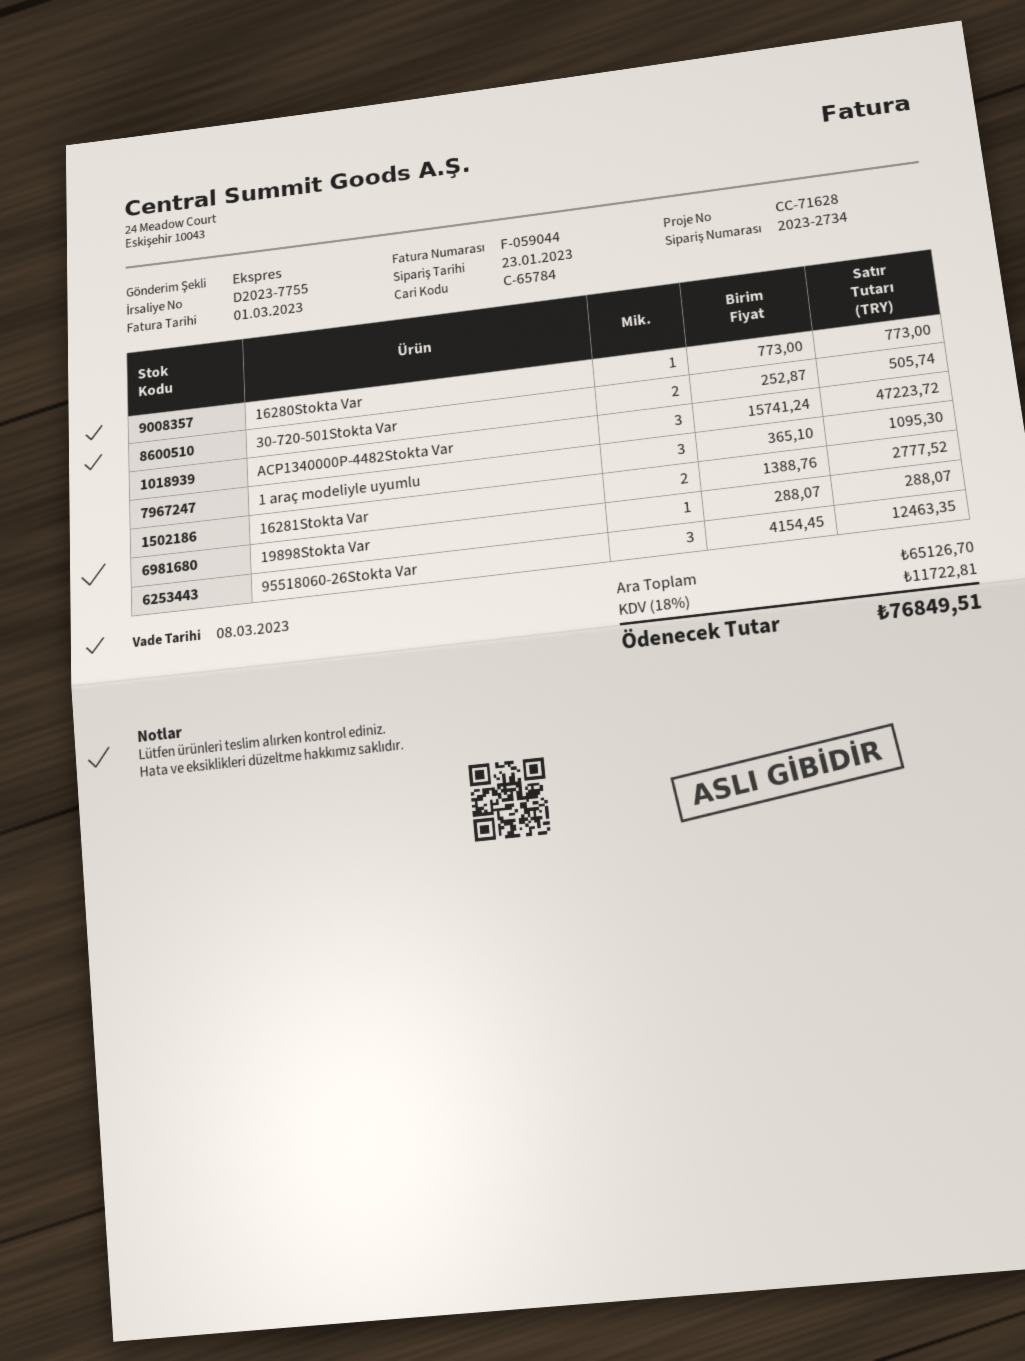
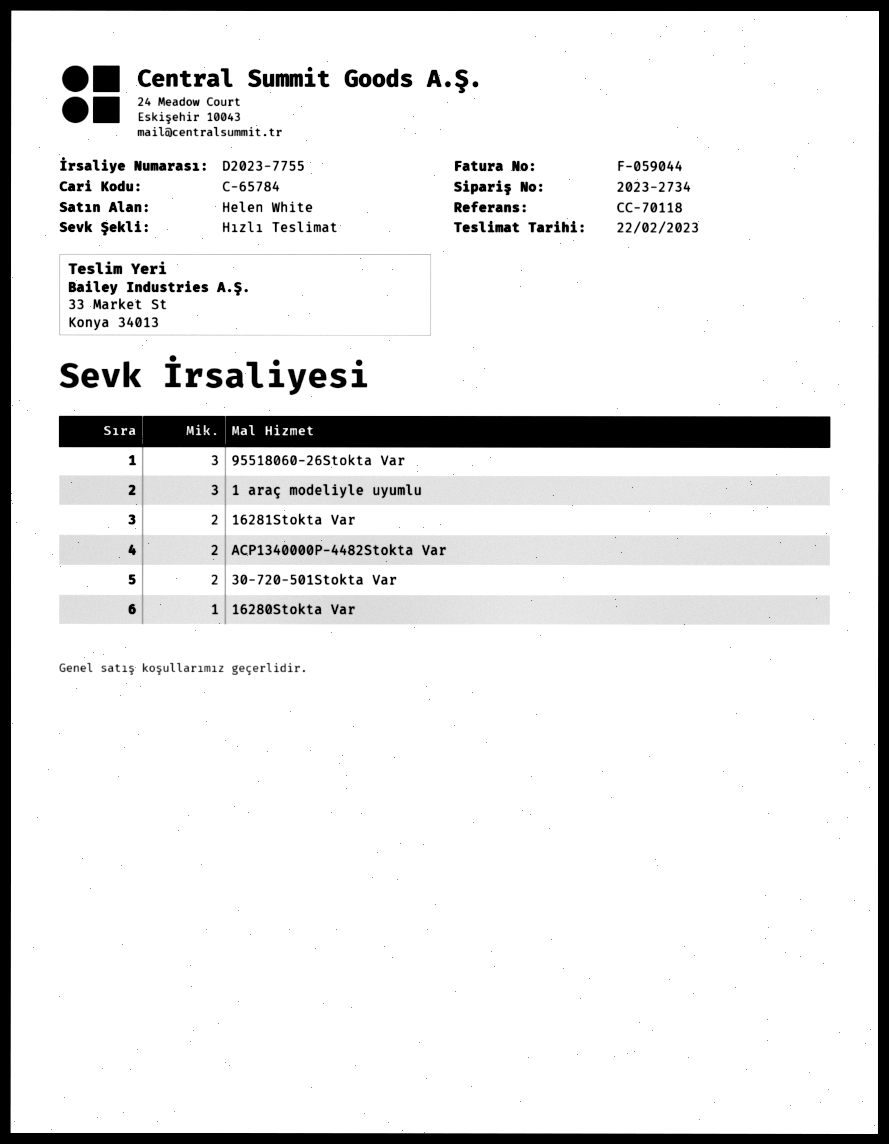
reference: CC-71628 -> CC-70118
ACP1340000P-4482Stokta Var: 3 -> 2
19898Stokta Var: 1 -> none

